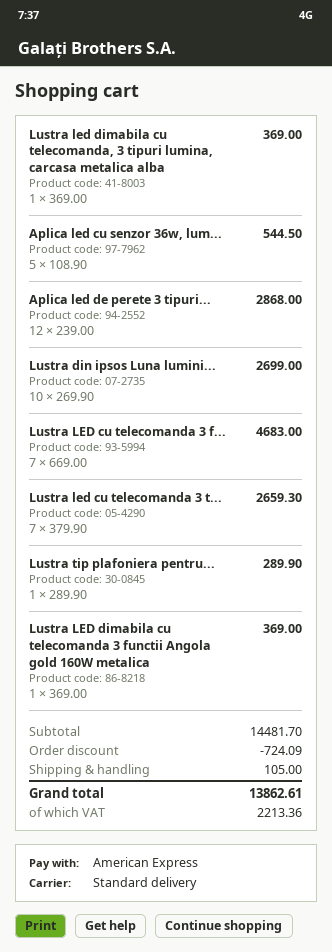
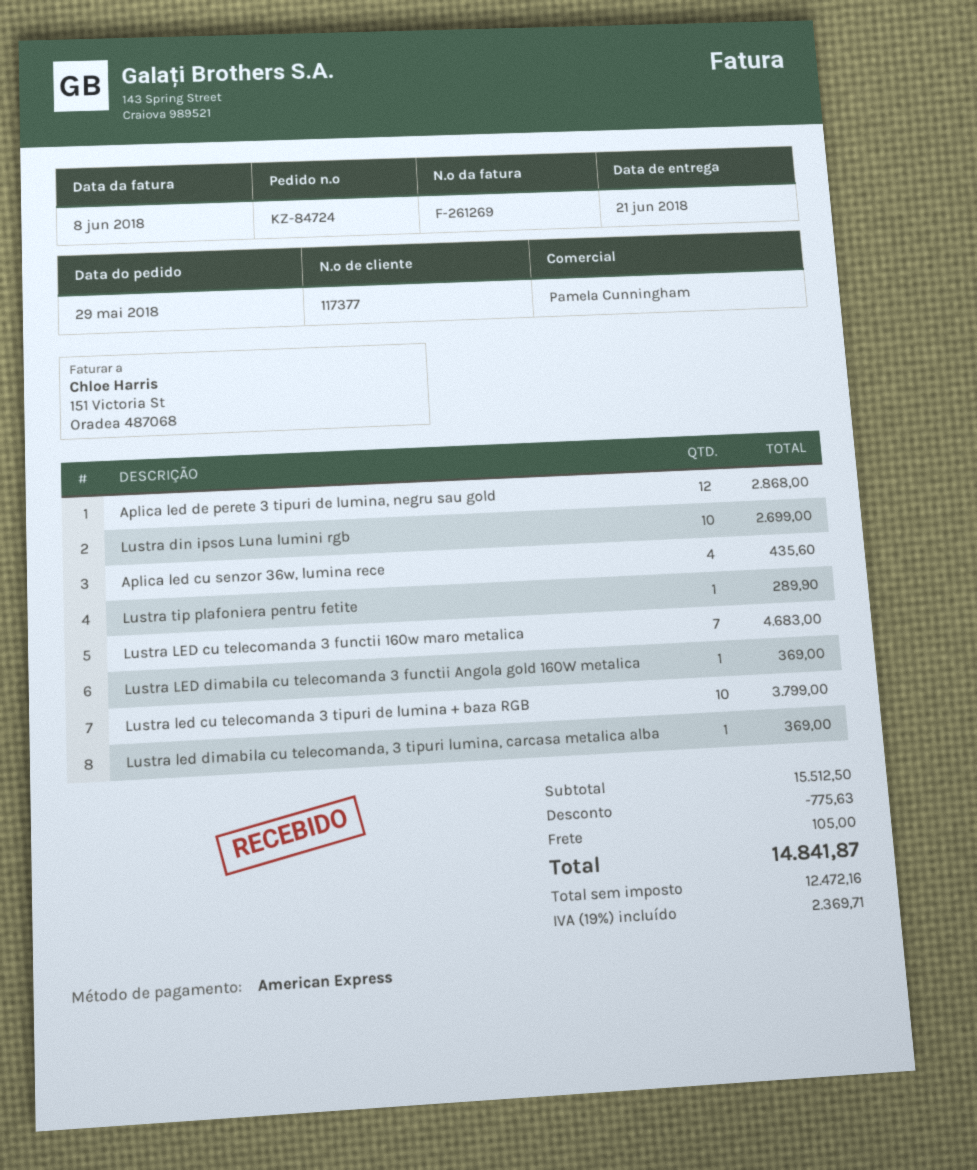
Aplica led cu senzor 36w, lum...: 5 for 544.50 -> 4 for 435.60
Lustra led cu telecomanda 3 t...: 7 for 2659.30 -> 10 for 3799.00
subtotal: 14481.70 -> 15512.50
discount: 724.09 -> 775.63
tax: 2213.36 -> 2369.71
total: 13862.61 -> 14841.87

